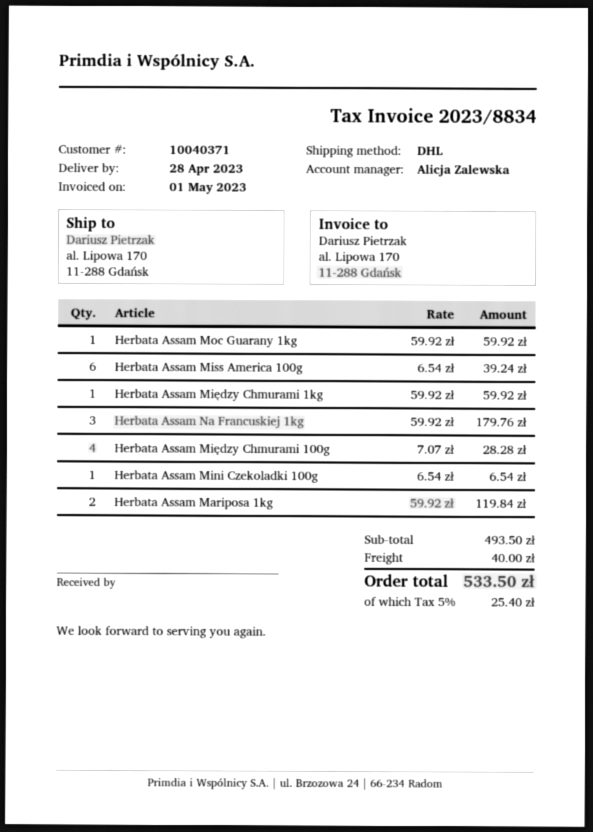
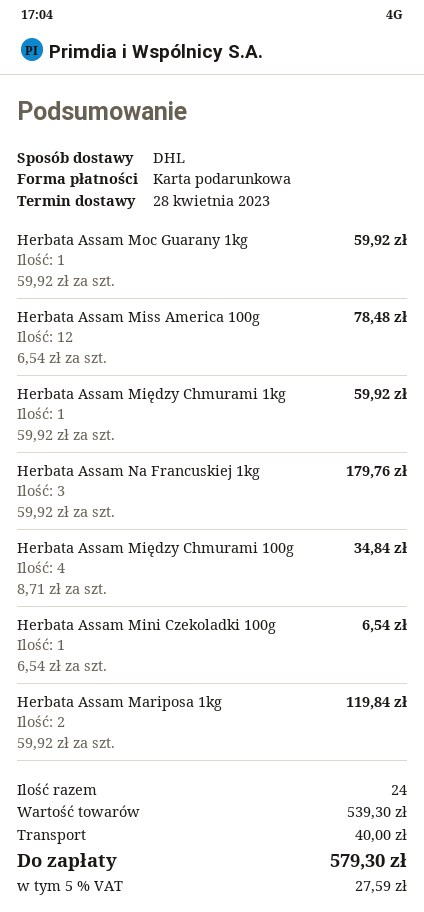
Herbata Assam Miss America 100g: 6 x 6.54 = 39.24 -> 12 x 6.54 = 78.48
Herbata Assam Między Chmurami 100g: 4 x 7.07 = 28.28 -> 4 x 8.71 = 34.84
subtotal: 493.50 -> 539.30
tax: 5% = 25.40 -> 5% = 27.59
total: 533.50 -> 579.30

